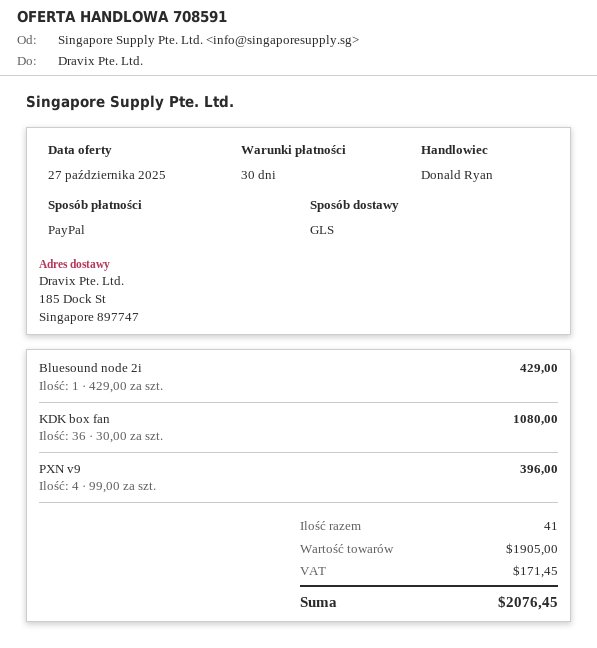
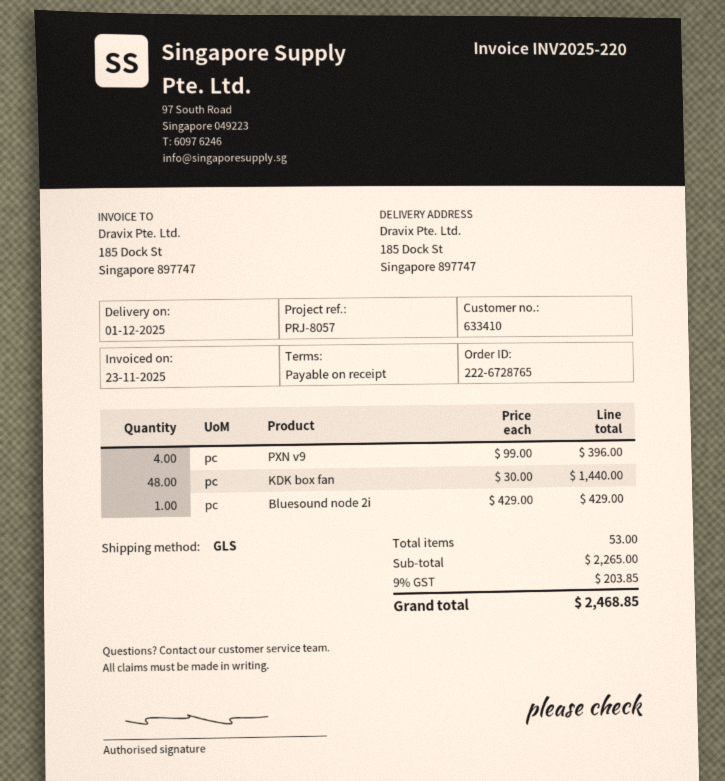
payment terms: 30 days -> on receipt
KDK box fan: 36 x 30.00 = 1080.00 -> 48 x 30.00 = 1440.00
total quantity: 41 -> 53
subtotal: 1905.00 -> 2265.00
tax: 171.45 -> 203.85
total: 2076.45 -> 2468.85

